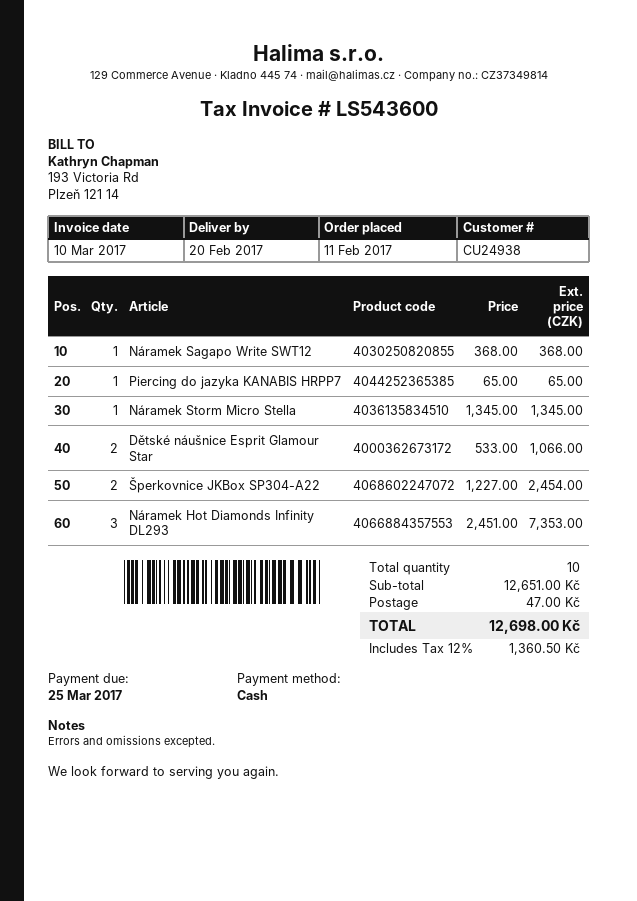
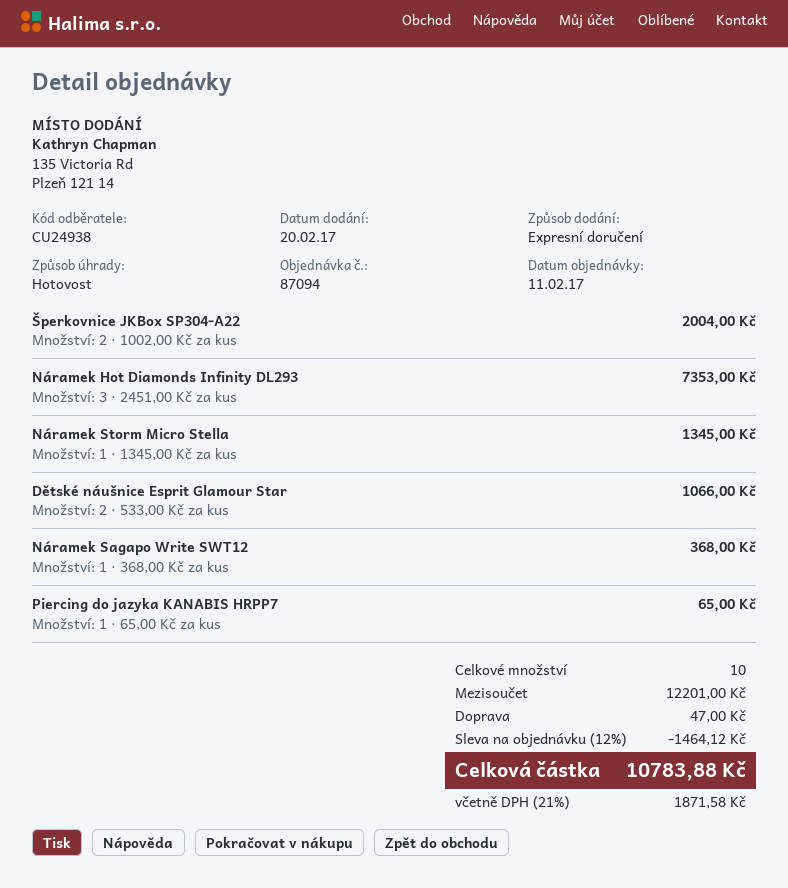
Šperkovnice JKBox SP304-A22: 2 x 1227.00 = 2454.00 -> 2 x 1002.00 = 2004.00
subtotal: 12651.00 -> 12201.00
discount: none -> 12% = 1464.12
tax: 12% = 1360.50 -> 21% = 1871.58
total: 12698.00 -> 10783.88

